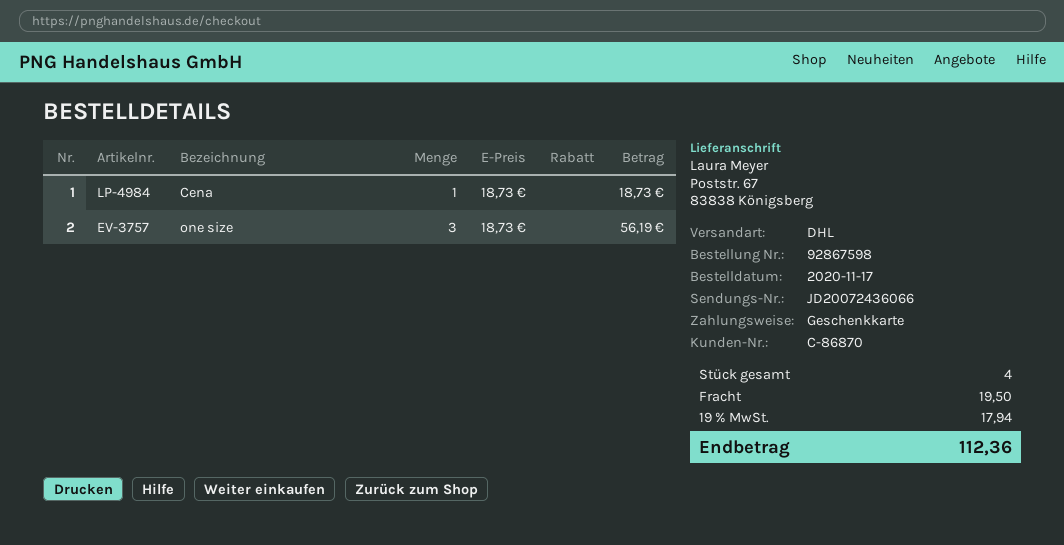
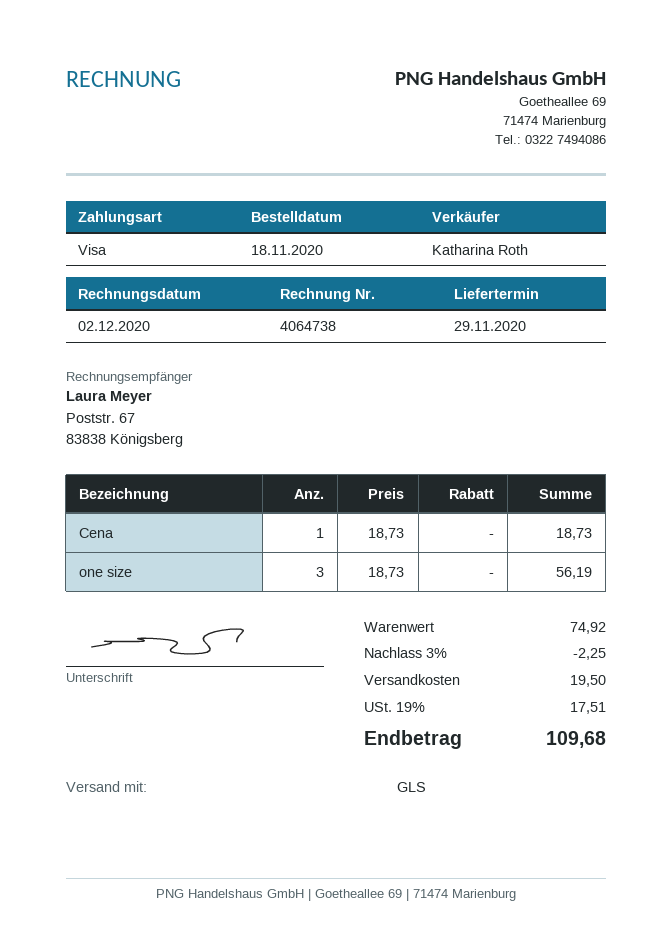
order date: 2020-11-17 -> 2020-11-18
payment method: gift card -> Visa
shipping method: DHL -> GLS
discount: none -> 3% = 2.25
tax: 19% = 17.94 -> 19% = 17.51
total: 112.36 -> 109.68

